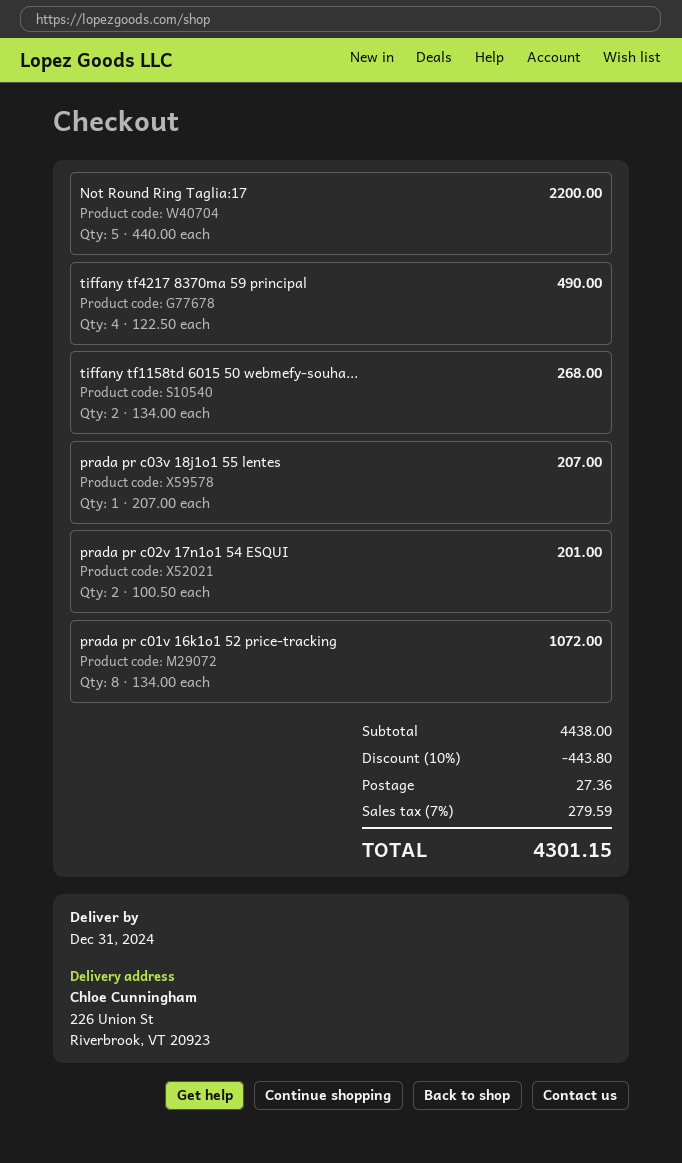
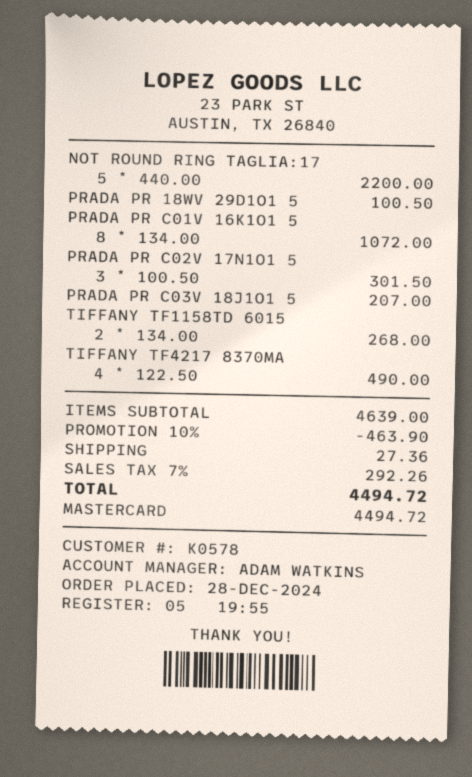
prada pr c02v 17n1o1 54 ESQUI: 2 x 100.50 = 201.00 -> 3 x 100.50 = 301.50
PRADA PR 18WV 29D1O1 5: none -> 1 x 100.50 = 100.50
subtotal: 4438.00 -> 4639.00
discount: 10% = 443.80 -> 10% = 463.90
tax: 7% = 279.59 -> 7% = 292.26
total: 4301.15 -> 4494.72

